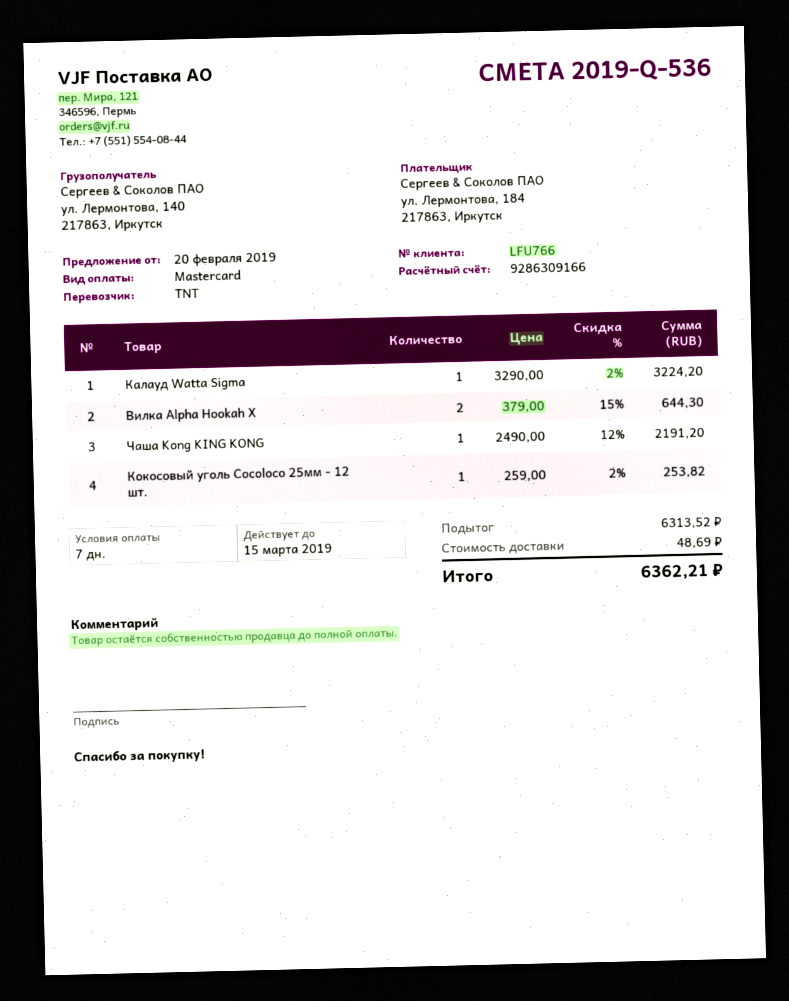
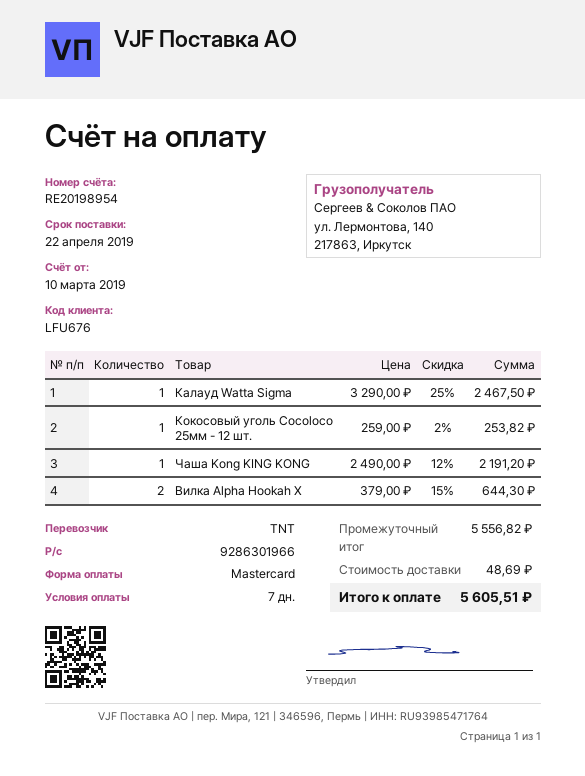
customer number: LFU766 -> LFU676
bank account: 9286309166 -> 9286301966
Калауд Watta Sigma: 1 x 3290.00 - 2% = 3224.20 -> 1 x 3290.00 - 25% = 2467.50
subtotal: 6313.52 -> 5556.82
total: 6362.21 -> 5605.51

